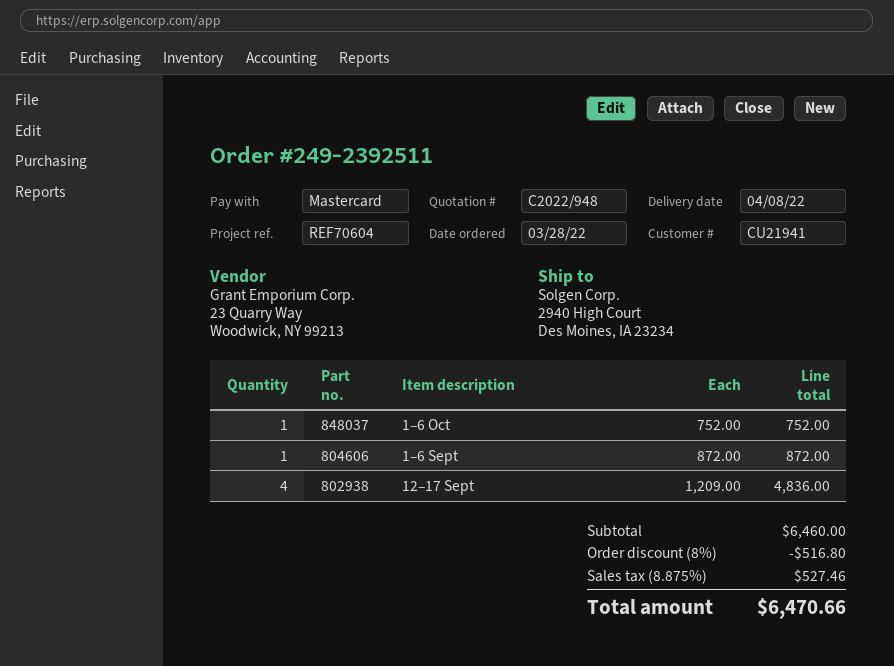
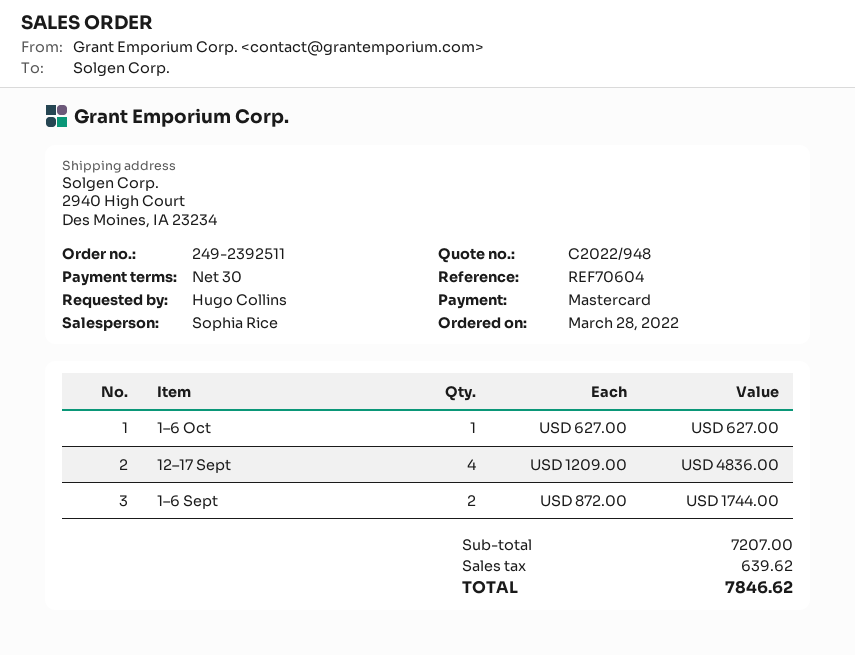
1–6 Oct: 1 x 752.00 = 752.00 -> 1 x 627.00 = 627.00
1–6 Sept: 1 x 872.00 = 872.00 -> 2 x 872.00 = 1744.00
subtotal: 6460.00 -> 7207.00
discount: 8% = 516.80 -> none
tax: 527.46 -> 639.62
total: 6470.66 -> 7846.62

